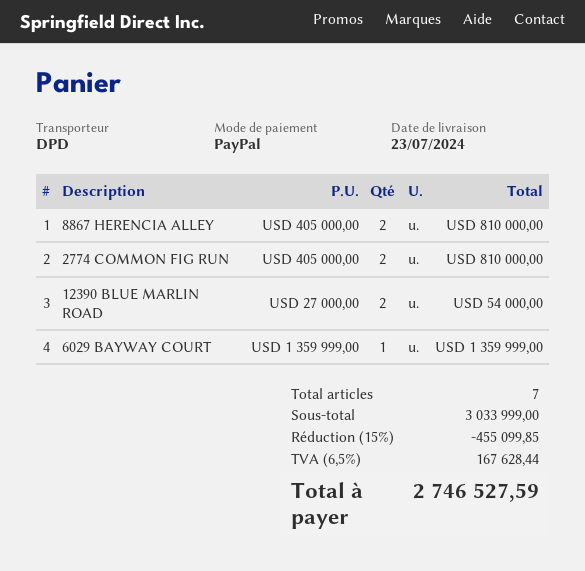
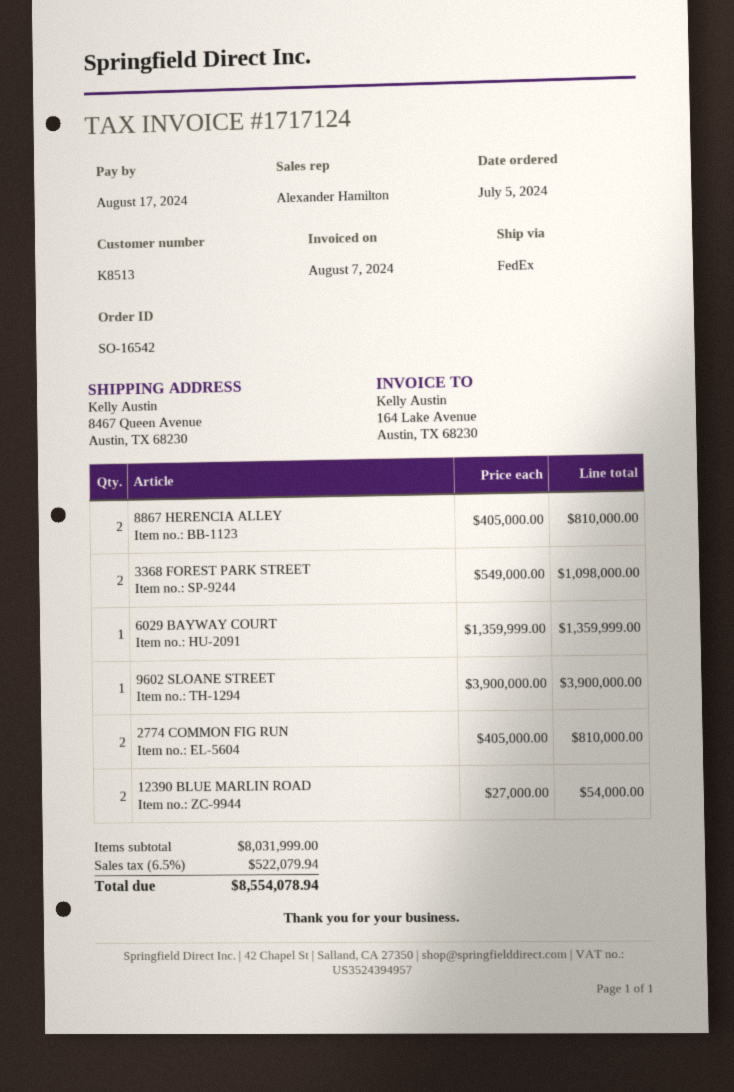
shipping method: DPD -> FedEx
3368 FOREST PARK STREET: none -> 2 x 549000.00 = 1098000.00
9602 SLOANE STREET: none -> 1 x 3900000.00 = 3900000.00
subtotal: 3033999.00 -> 8031999.00
discount: 15% = 455099.85 -> none
tax: 6.5% = 167628.44 -> 6.5% = 522079.94
total: 2746527.59 -> 8554078.94

